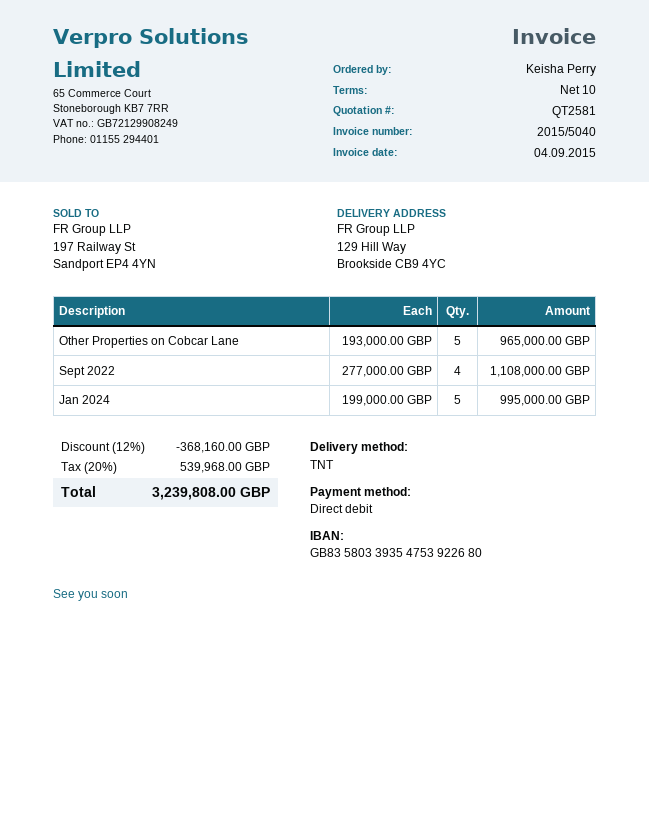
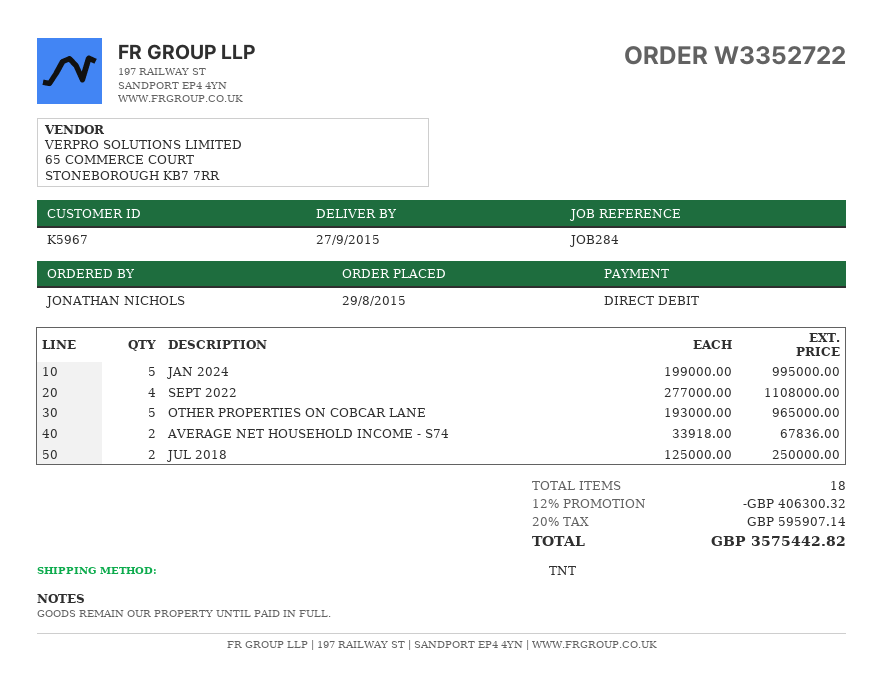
ordered by: Keisha Perry -> JONATHAN NICHOLS
AVERAGE NET HOUSEHOLD INCOME - S74: none -> 2 x 33918.00 = 67836.00
JUL 2018: none -> 2 x 125000.00 = 250000.00
discount: 12% = 368160.00 -> 12% = 406300.32
tax: 20% = 539968.00 -> 20% = 595907.14
total: 3239808.00 -> 3575442.82

